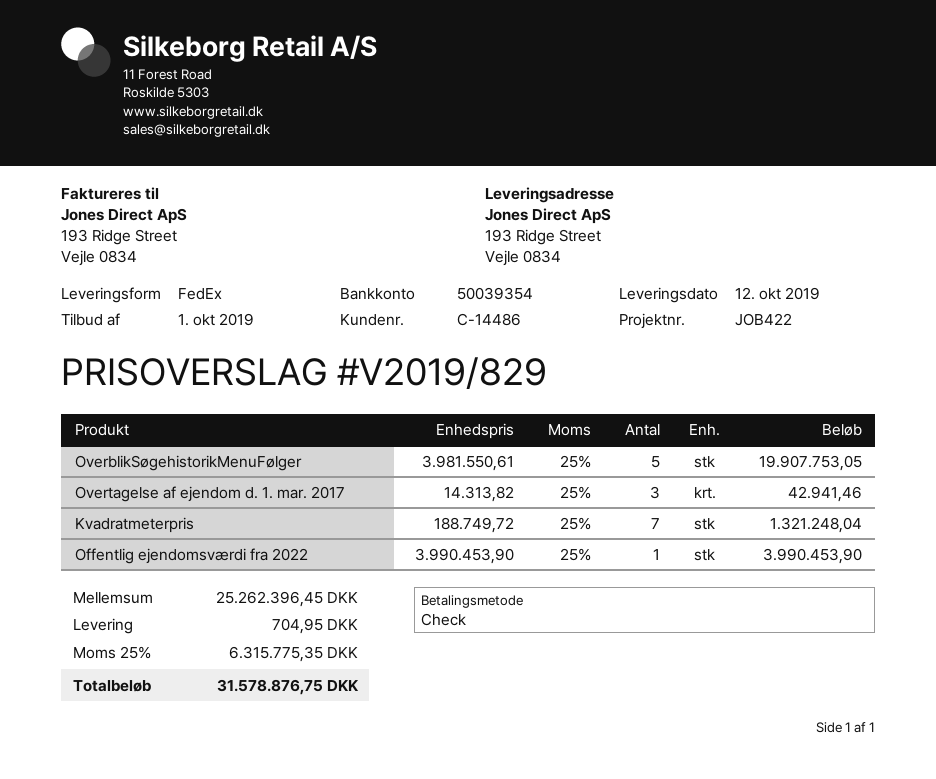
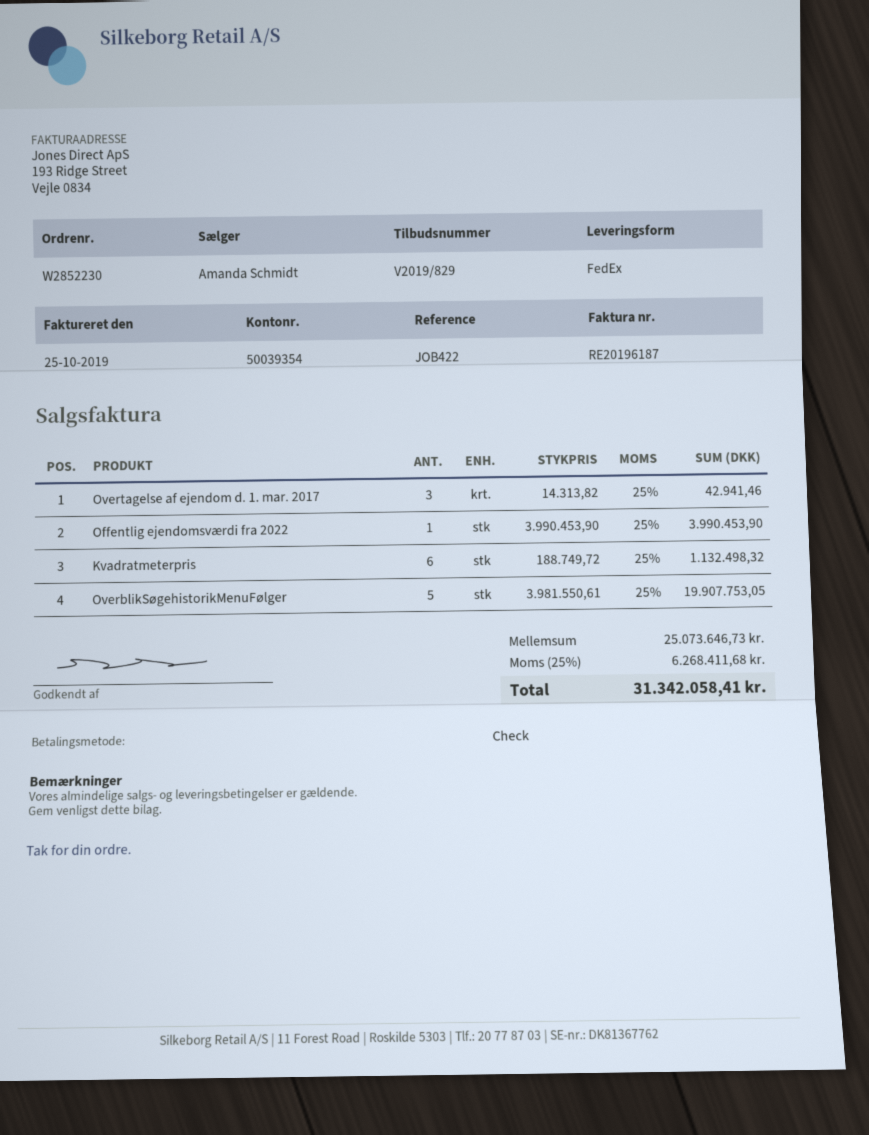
Kvadratmeterpris: 7 x 188749.72 = 1321248.04 -> 6 x 188749.72 = 1132498.32
subtotal: 25262396.45 -> 25073646.73
shipping: 704.95 -> none
tax: 25% = 6315775.35 -> 25% = 6268411.68
total: 31578876.75 -> 31342058.41

